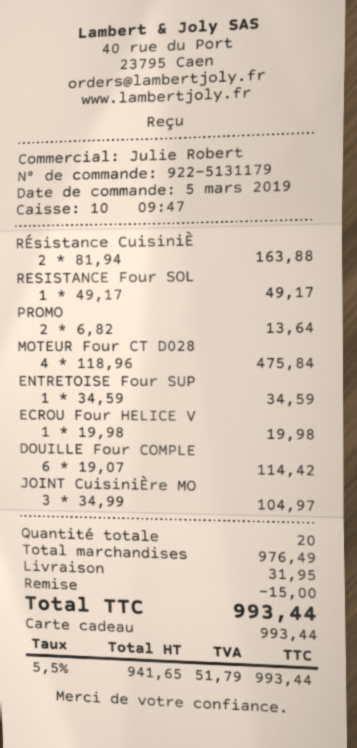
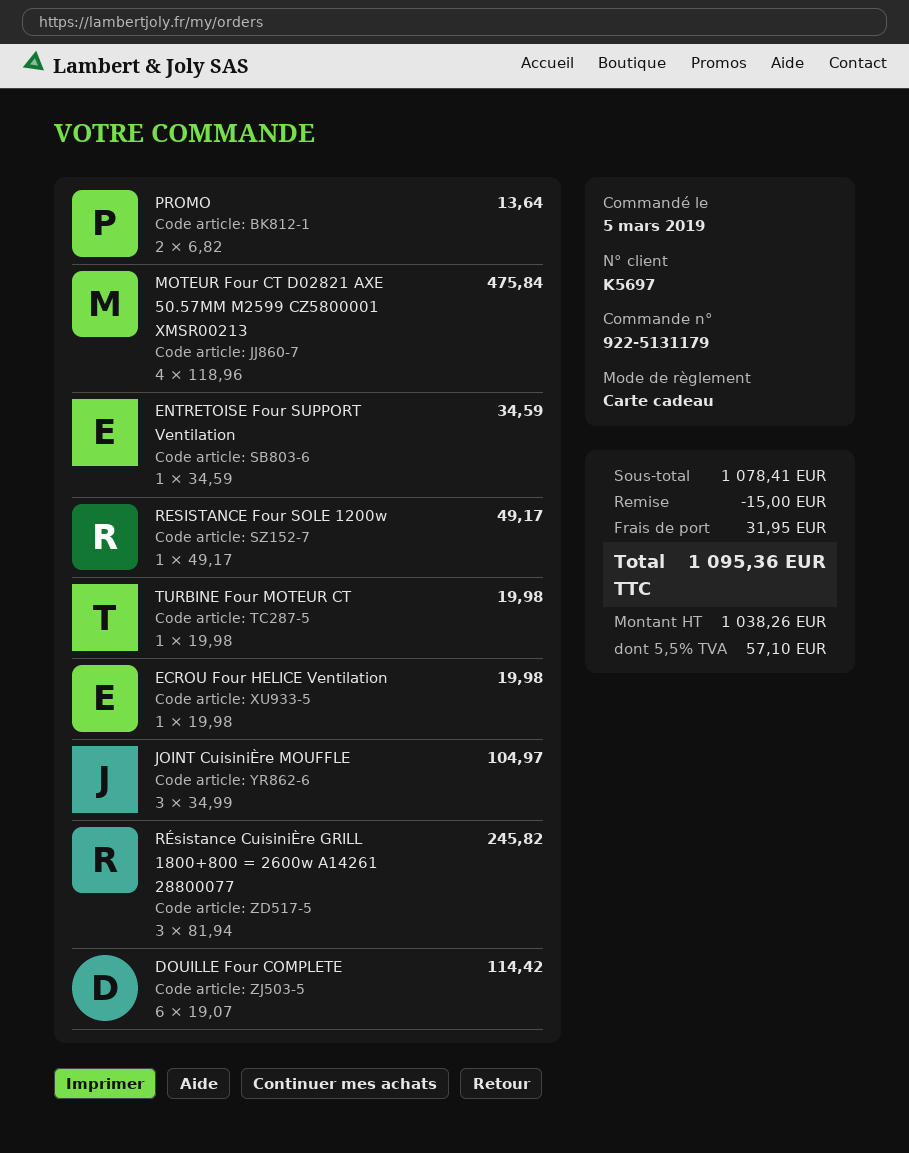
RÉsistance CuisiniÈ: 2 x 81.94 = 163.88 -> 3 x 81.94 = 245.82
TURBINE Four MOTEUR CT: none -> 1 x 19.98 = 19.98
subtotal: 976.49 -> 1078.41
net: 941.65 -> 1038.26
tax: 5.5% = 51.79 -> 5.5% = 57.10
total: 993.44 -> 1095.36

